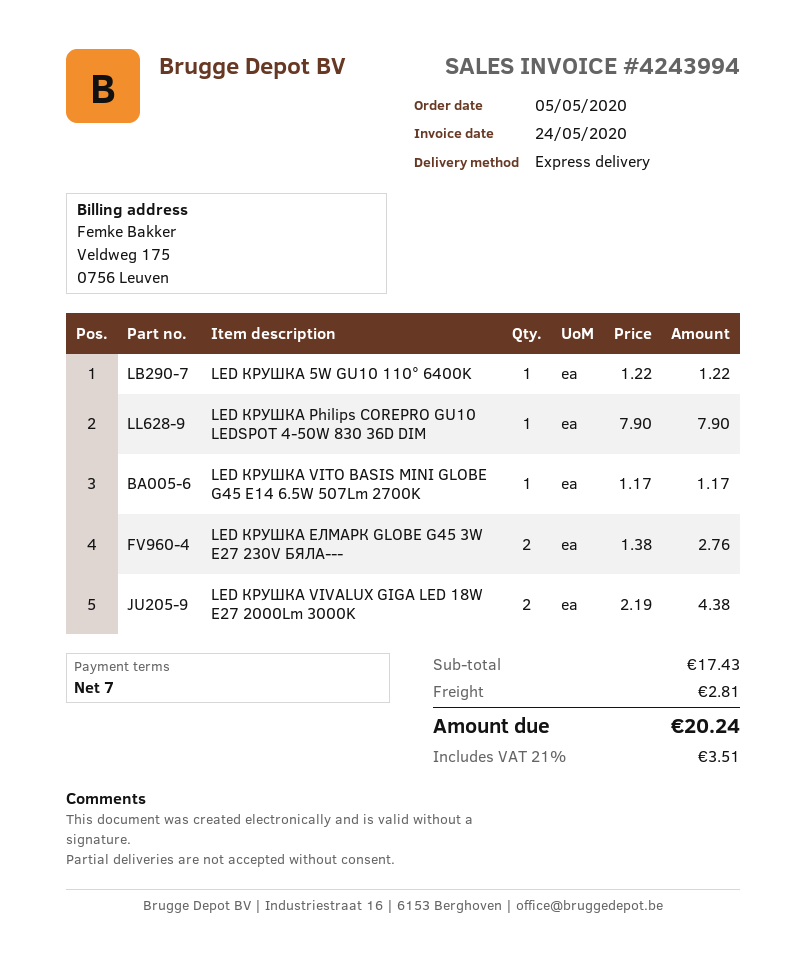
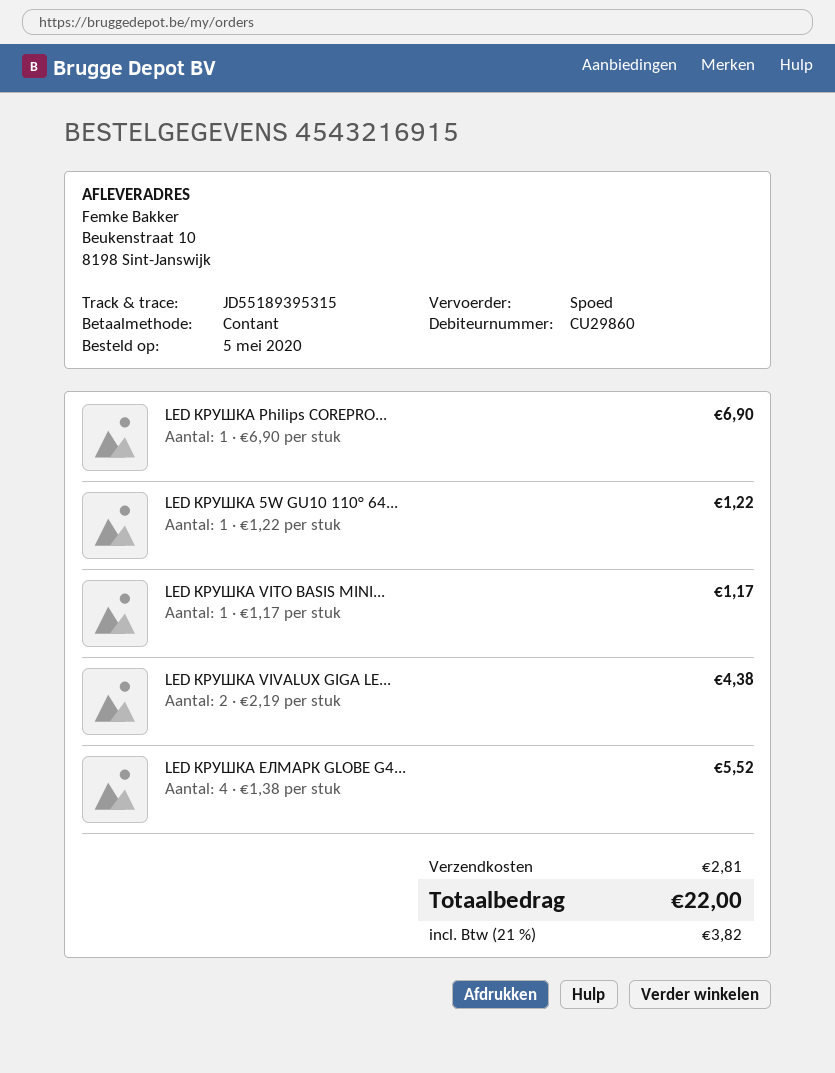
LED КРУШКА Philips COREPRO GU10 LEDSPOT 4-50W 830 36D DIM: 1 x 7.90 = 7.90 -> 1 x 6.90 = 6.90
LED КРУШКА ЕЛМАРК GLOBE G45 3W E27 230V БЯЛА---: 2 x 1.38 = 2.76 -> 4 x 1.38 = 5.52
tax: 21% = 3.51 -> 21% = 3.82
total: 20.24 -> 22.00

